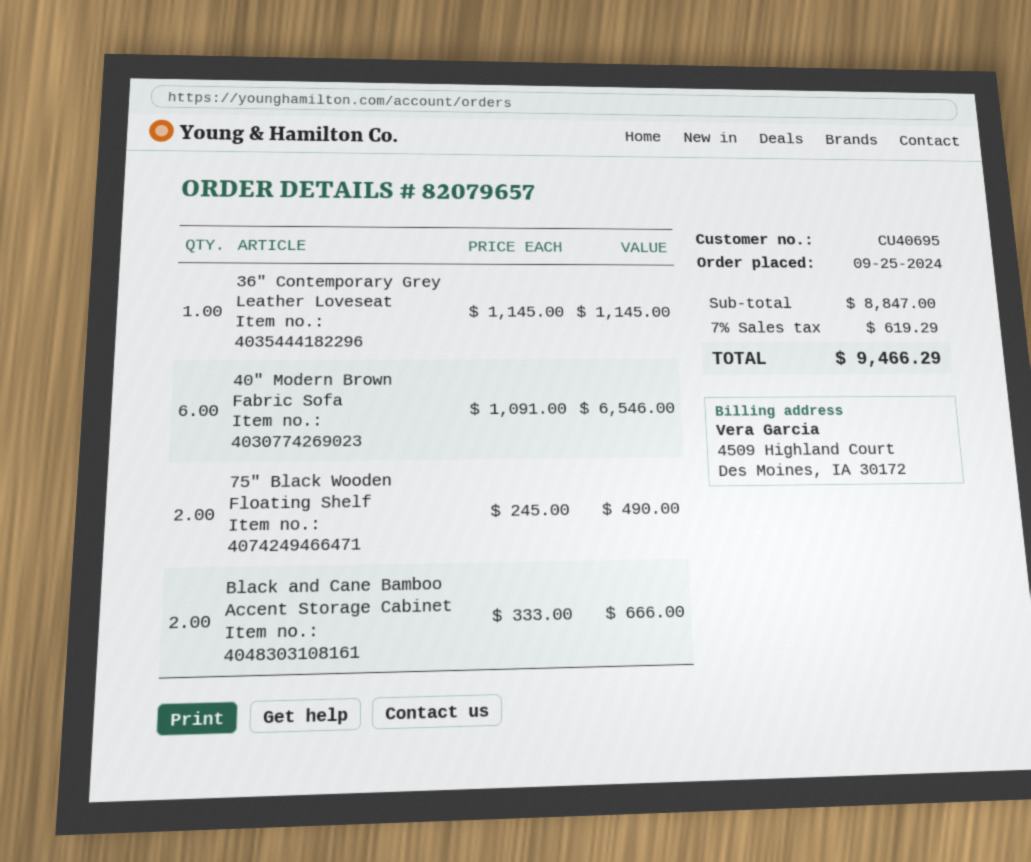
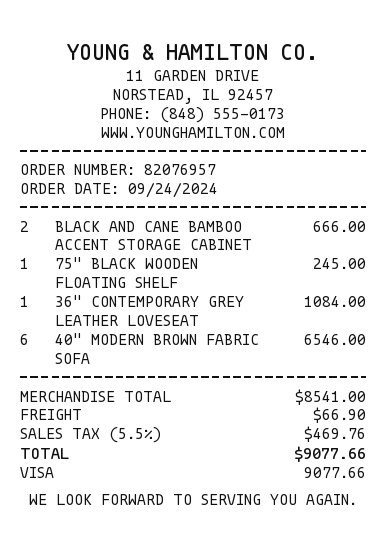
order number: 82079657 -> 82076957
order date: 2024-09-25 -> 2024-09-24
36" Contemporary Grey Leather Loveseat: 1 for 1145.00 -> 1 for 1084.00
75" Black Wooden Floating Shelf: 2 for 490.00 -> 1 for 245.00
subtotal: 8847.00 -> 8541.00
shipping: none -> 66.90
tax: 7% = 619.29 -> 5.5% = 469.76
total: 9466.29 -> 9077.66

